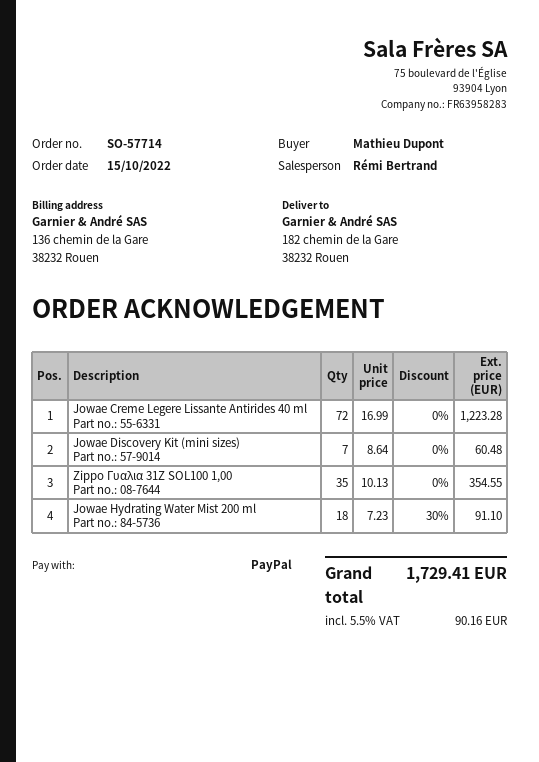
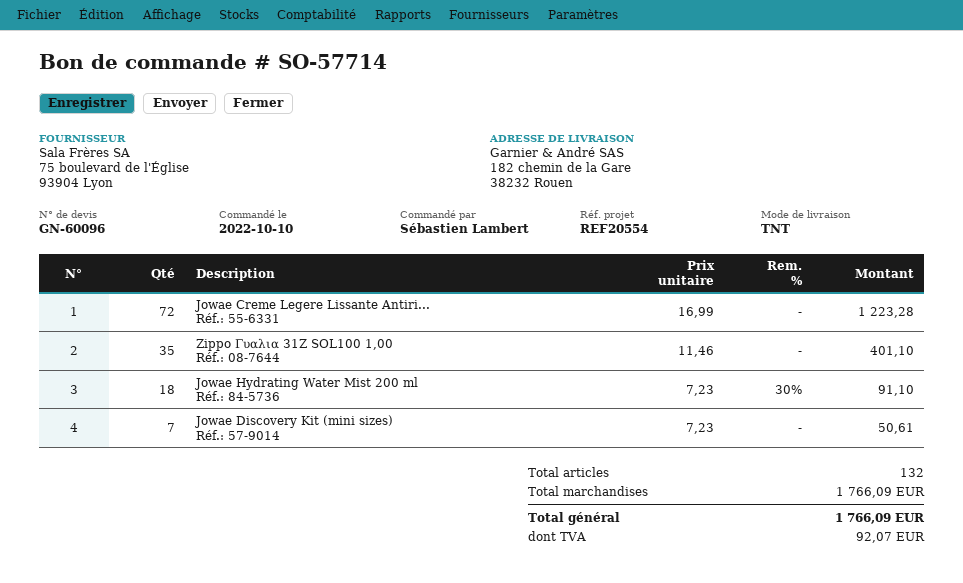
order date: 2022-10-15 -> 2022-10-10
ordered by: Mathieu Dupont -> Sébastien Lambert
Jowae Discovery Kit (mini sizes): 7 x 8.64 = 60.48 -> 7 x 7.23 = 50.61
Zippo Γυαλια 31Z SOL100 1,00: 35 x 10.13 = 354.55 -> 35 x 11.46 = 401.10
tax: 90.16 -> 92.07
total: 1729.41 -> 1766.09

